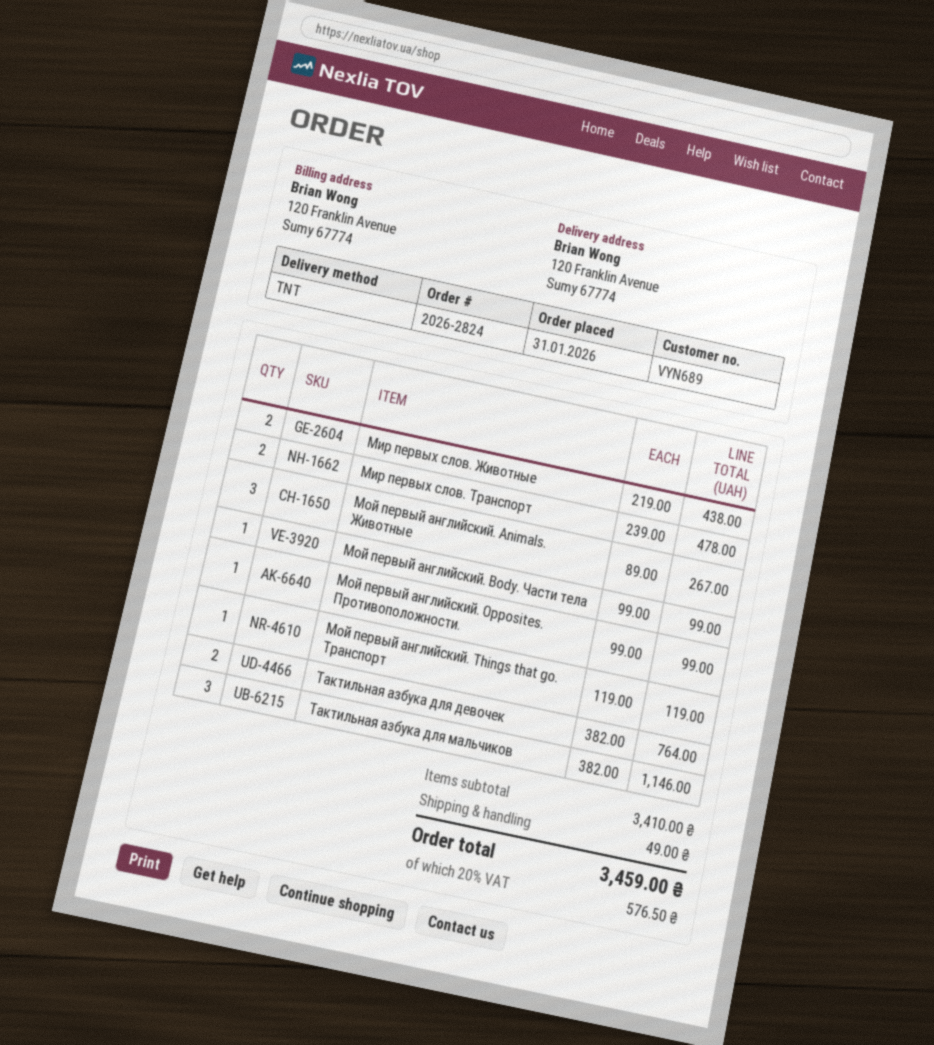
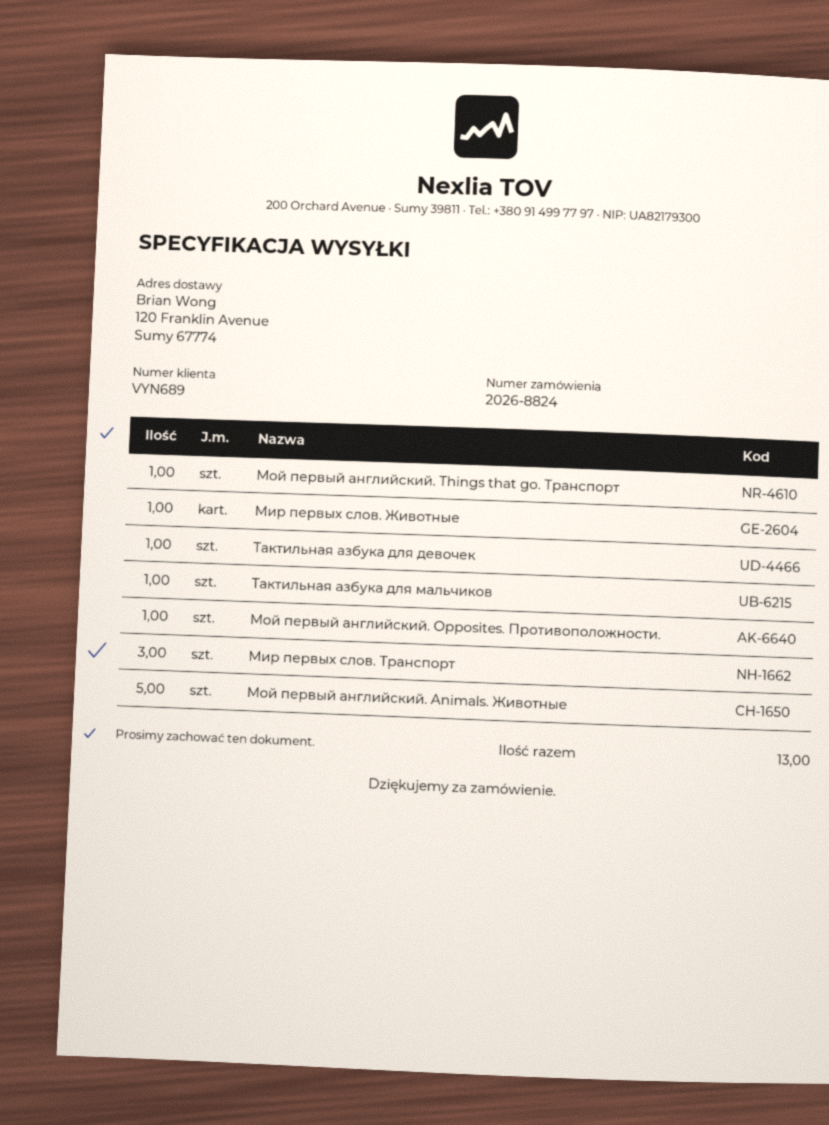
order number: 2026-2824 -> 2026-8824
Мир первых слов. Животные: 2 -> 1
Мир первых слов. Транспорт: 2 -> 3
Мой первый английский. Animals. Животные: 3 -> 5
Мой первый английский. Body. Части тела: 1 -> none
Тактильная азбука для девочек: 2 -> 1
Тактильная азбука для мальчиков: 3 -> 1

